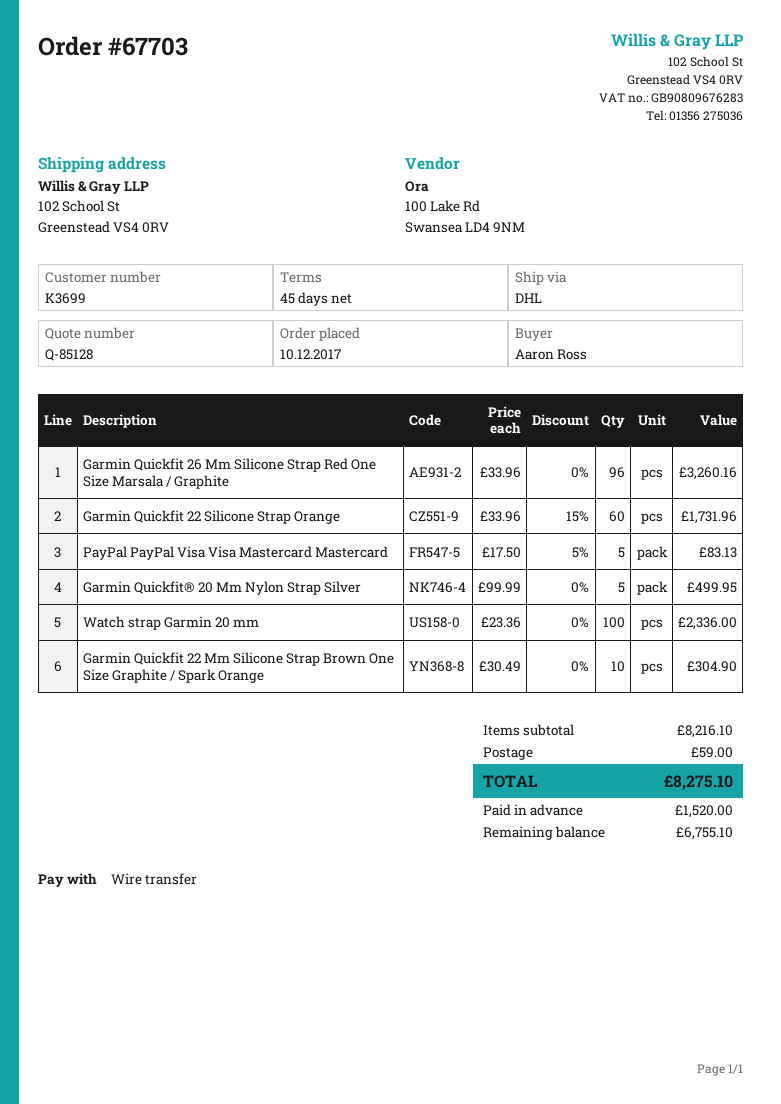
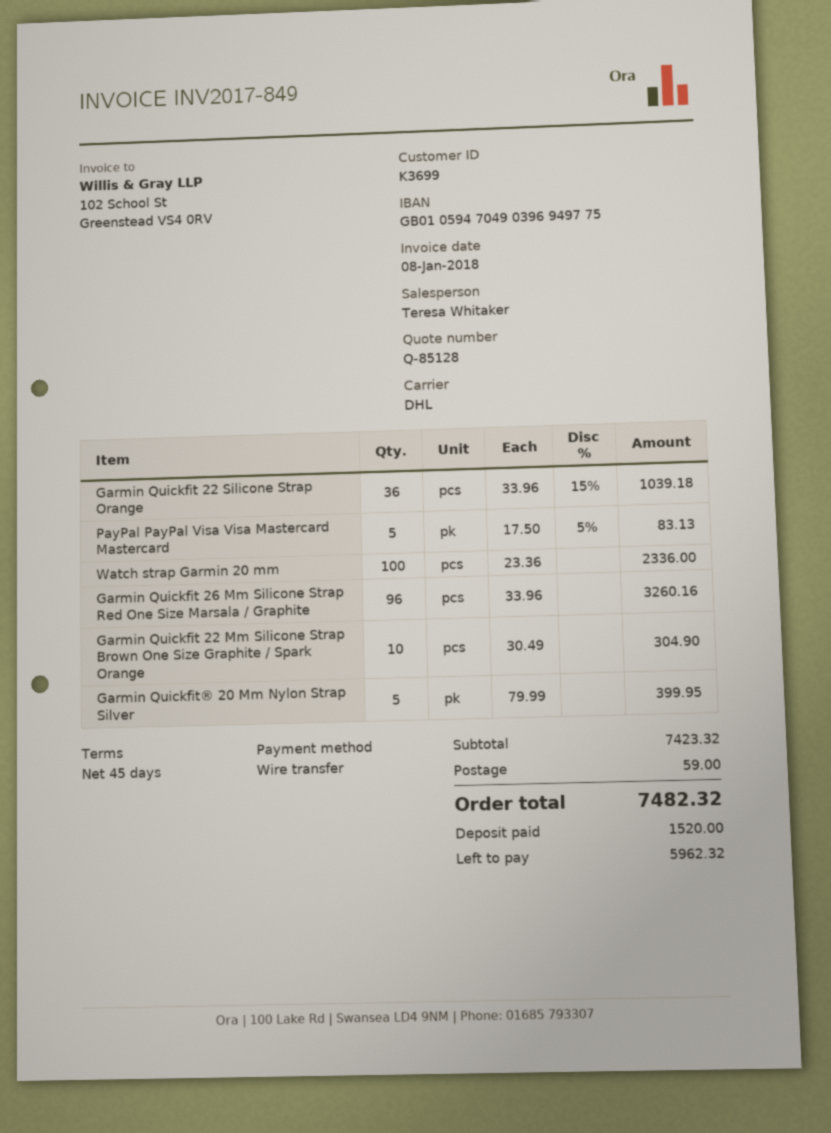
Garmin Quickfit 22 Silicone Strap Orange: 60 x 33.96 - 15% = 1731.96 -> 36 x 33.96 - 15% = 1039.18
Garmin Quickfit® 20 Mm Nylon Strap Silver: 5 x 99.99 = 499.95 -> 5 x 79.99 = 399.95
subtotal: 8216.10 -> 7423.32
total: 8275.10 -> 7482.32
balance: 6755.10 -> 5962.32

